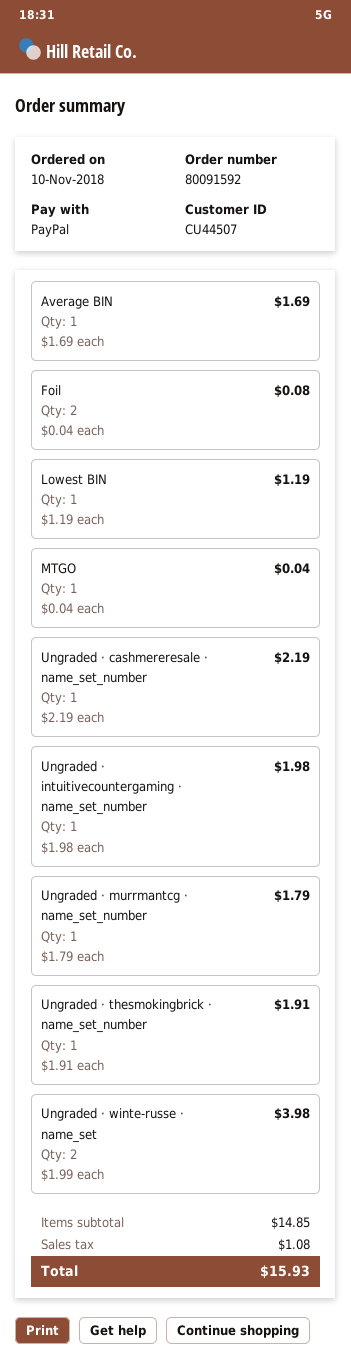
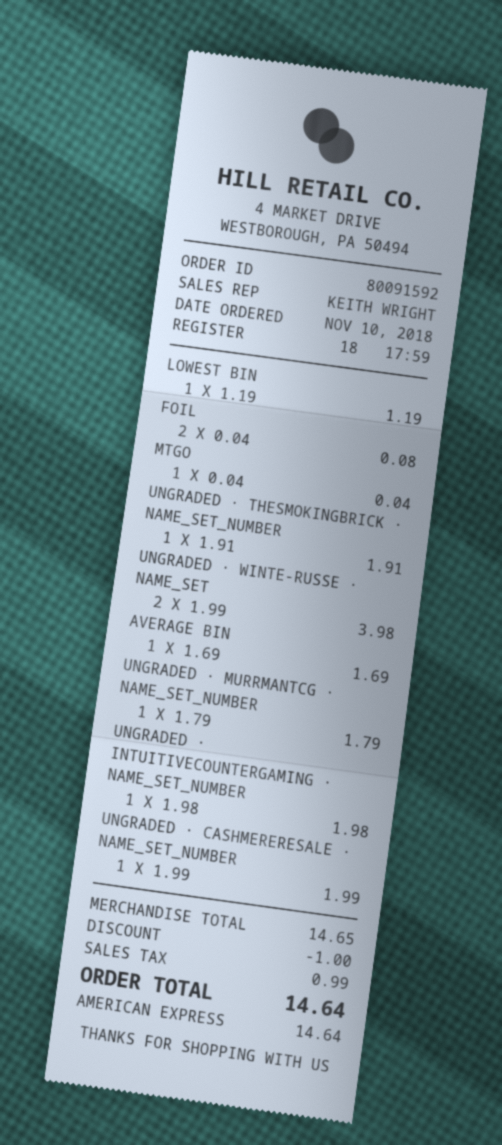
payment method: PayPal -> American Express
Ungraded · cashmereresale · name_set_number: 1 x 2.19 = 2.19 -> 1 x 1.99 = 1.99
subtotal: 14.85 -> 14.65
discount: none -> 1.00
tax: 1.08 -> 0.99
total: 15.93 -> 14.64

